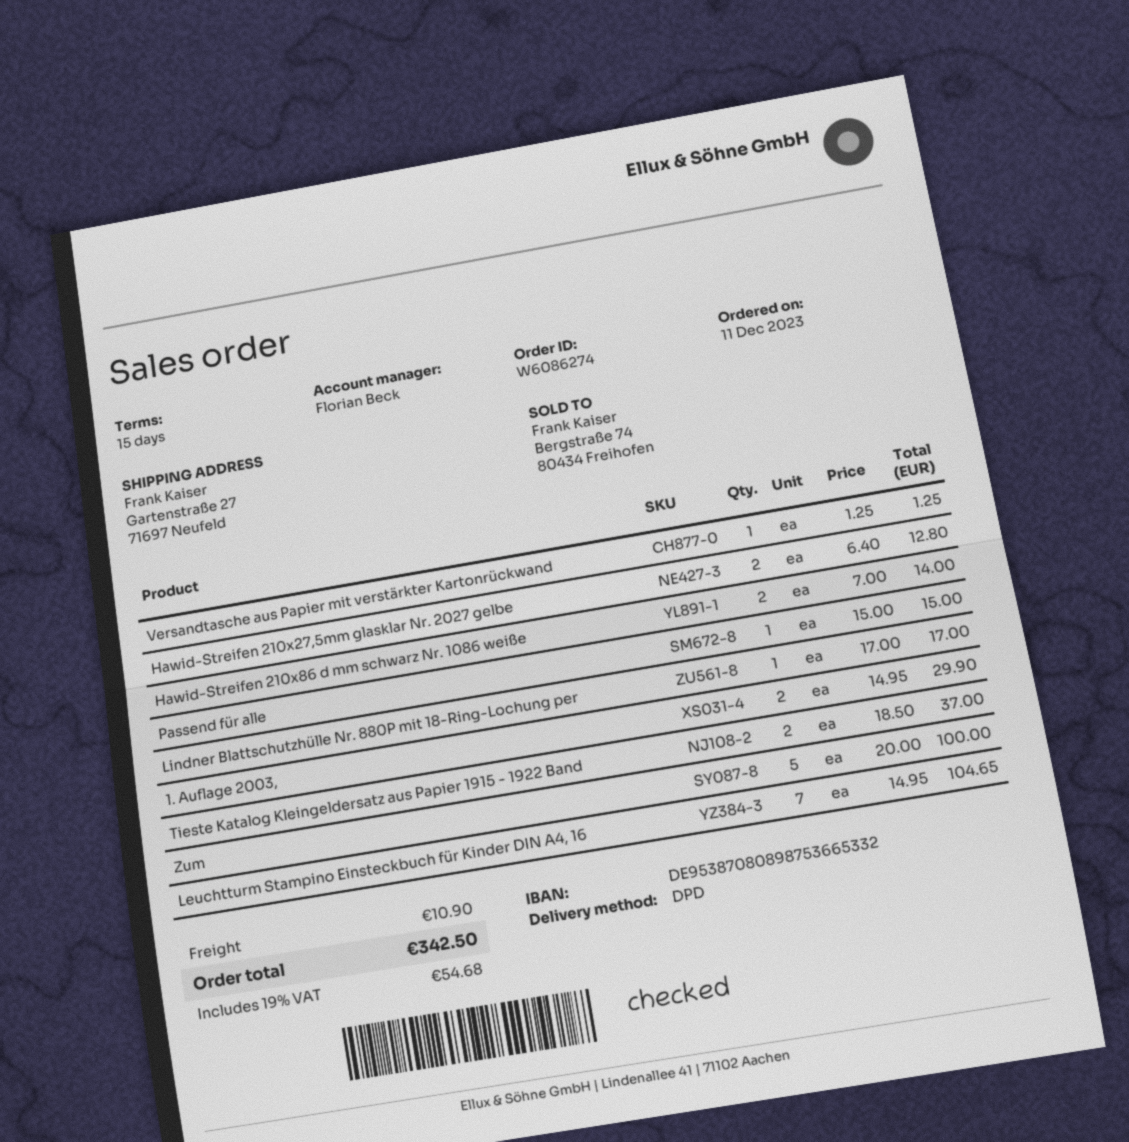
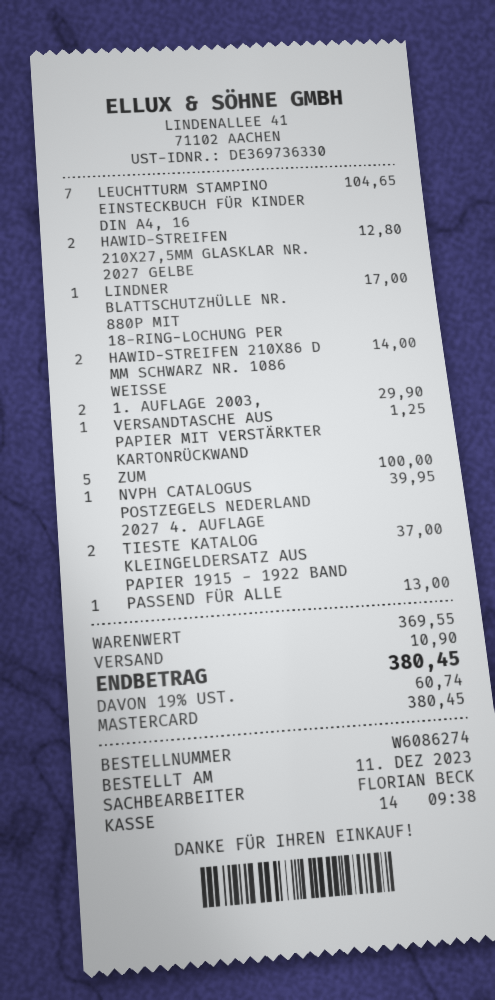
Passend für alle: 1 for 15.00 -> 1 for 13.00
NVPH CATALOGUS POSTZEGELS NEDERLAND 2027 4. AUFLAGE: none -> 1 for 39.95
tax: 19% = 54.68 -> 19% = 60.74
total: 342.50 -> 380.45

